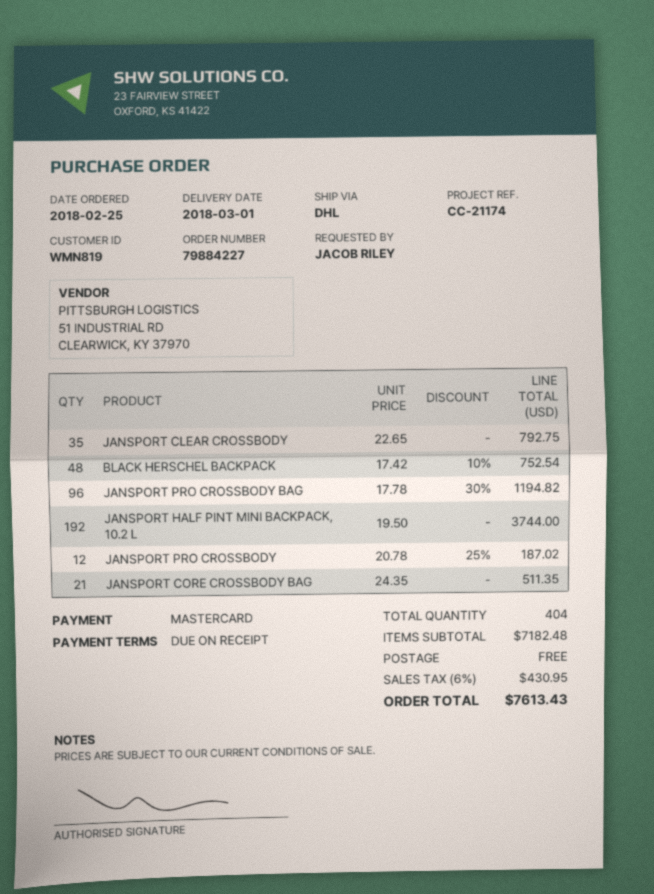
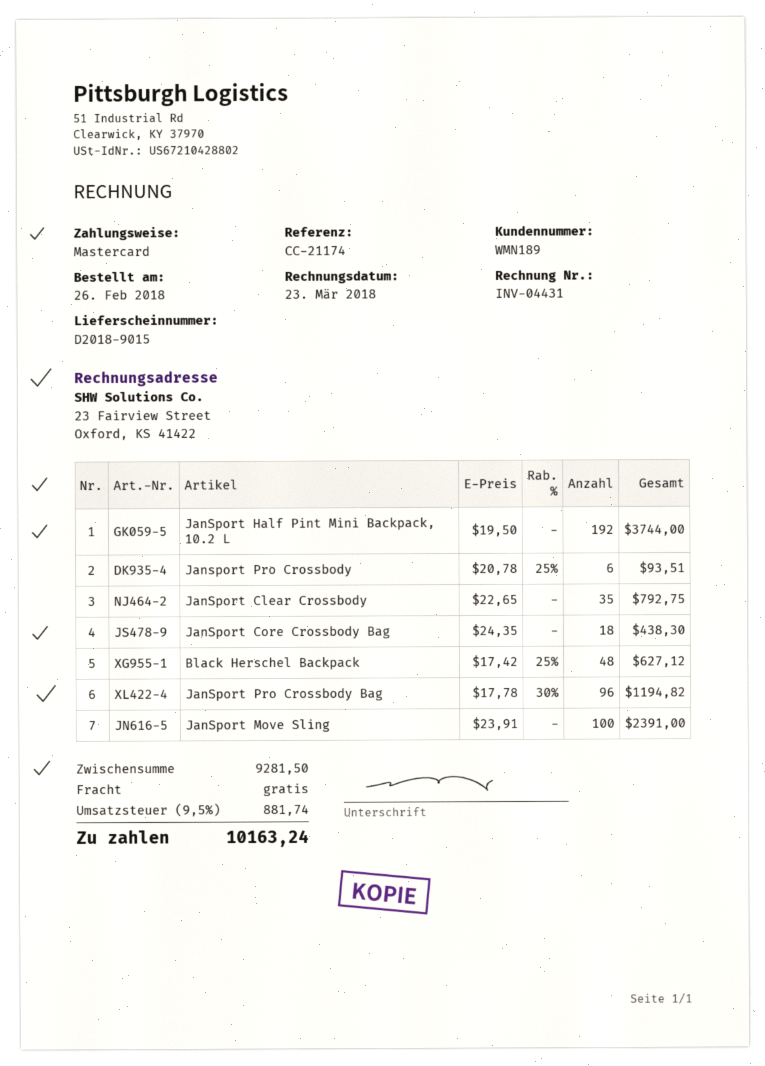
order date: 2018-02-25 -> 2018-02-26
customer number: WMN819 -> WMN189
BLACK HERSCHEL BACKPACK: 48 x 17.42 - 10% = 752.54 -> 48 x 17.42 - 25% = 627.12
JANSPORT PRO CROSSBODY: 12 x 20.78 - 25% = 187.02 -> 6 x 20.78 - 25% = 93.51
JANSPORT CORE CROSSBODY BAG: 21 x 24.35 = 511.35 -> 18 x 24.35 = 438.30
JanSport Move Sling: none -> 100 x 23.91 = 2391.00
subtotal: 7182.48 -> 9281.50
tax: 6% = 430.95 -> 9.5% = 881.74
total: 7613.43 -> 10163.24

